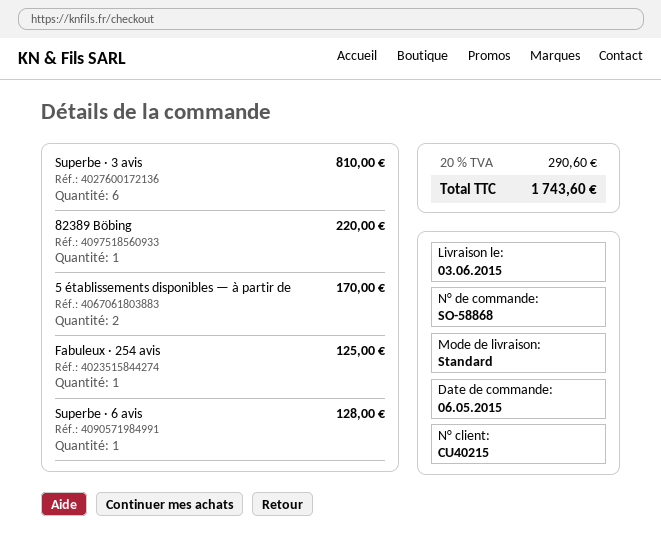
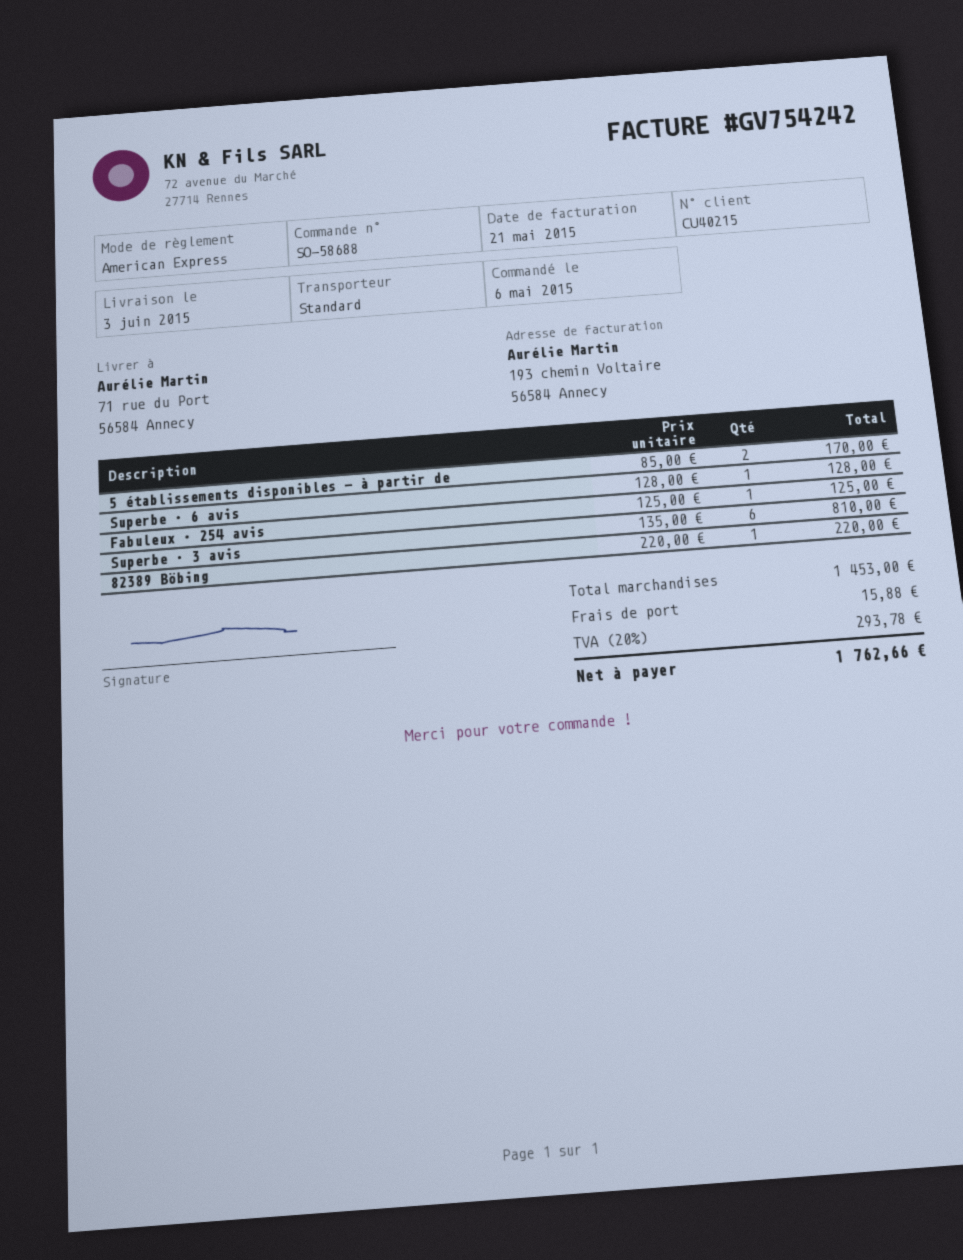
order number: SO-58868 -> SO-58688
shipping: none -> 15.88
tax: 20% = 290.60 -> 20% = 293.78
total: 1743.60 -> 1762.66

